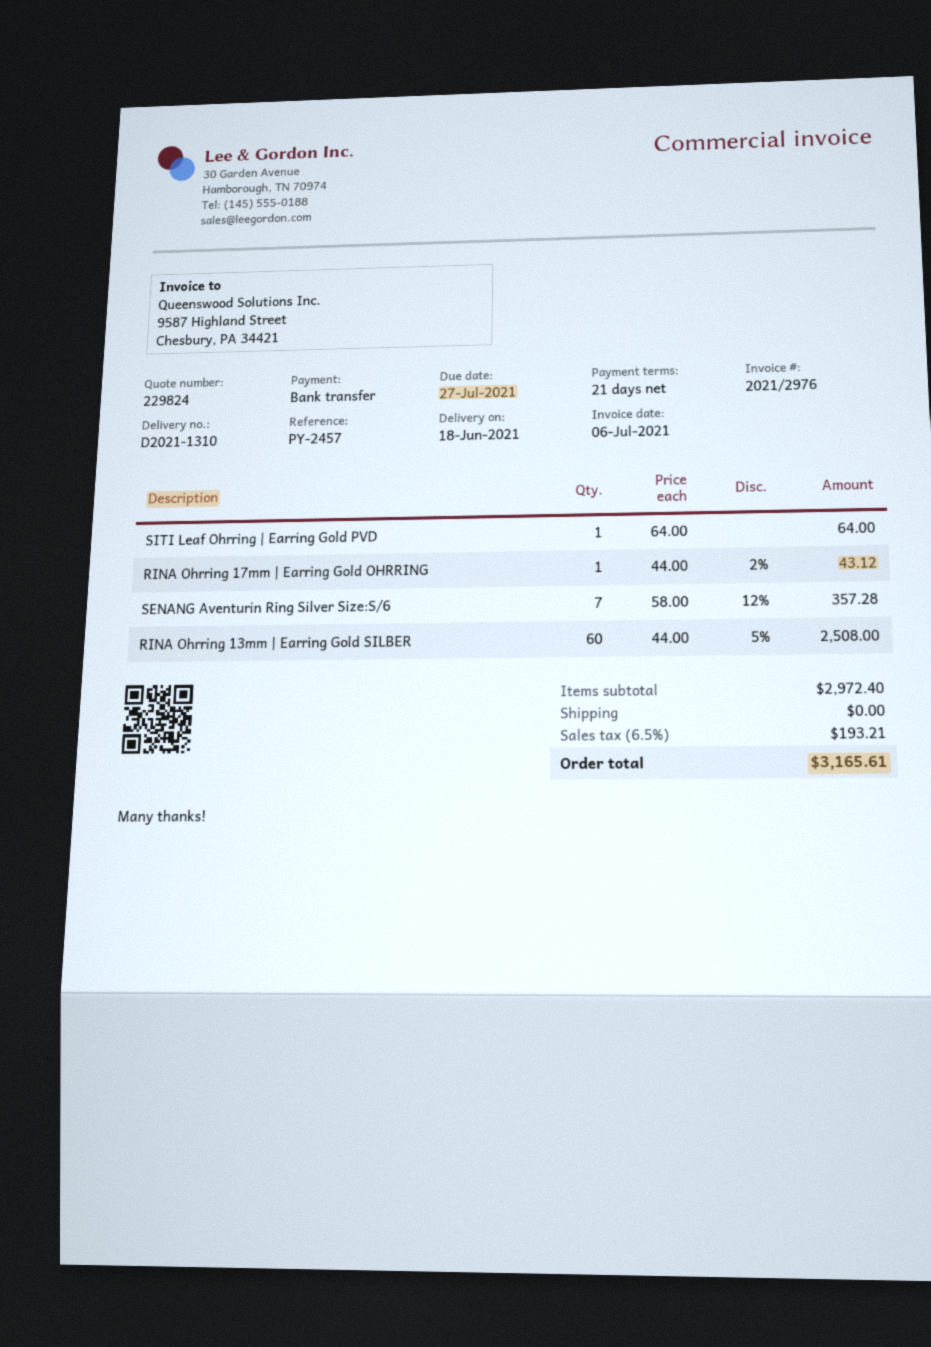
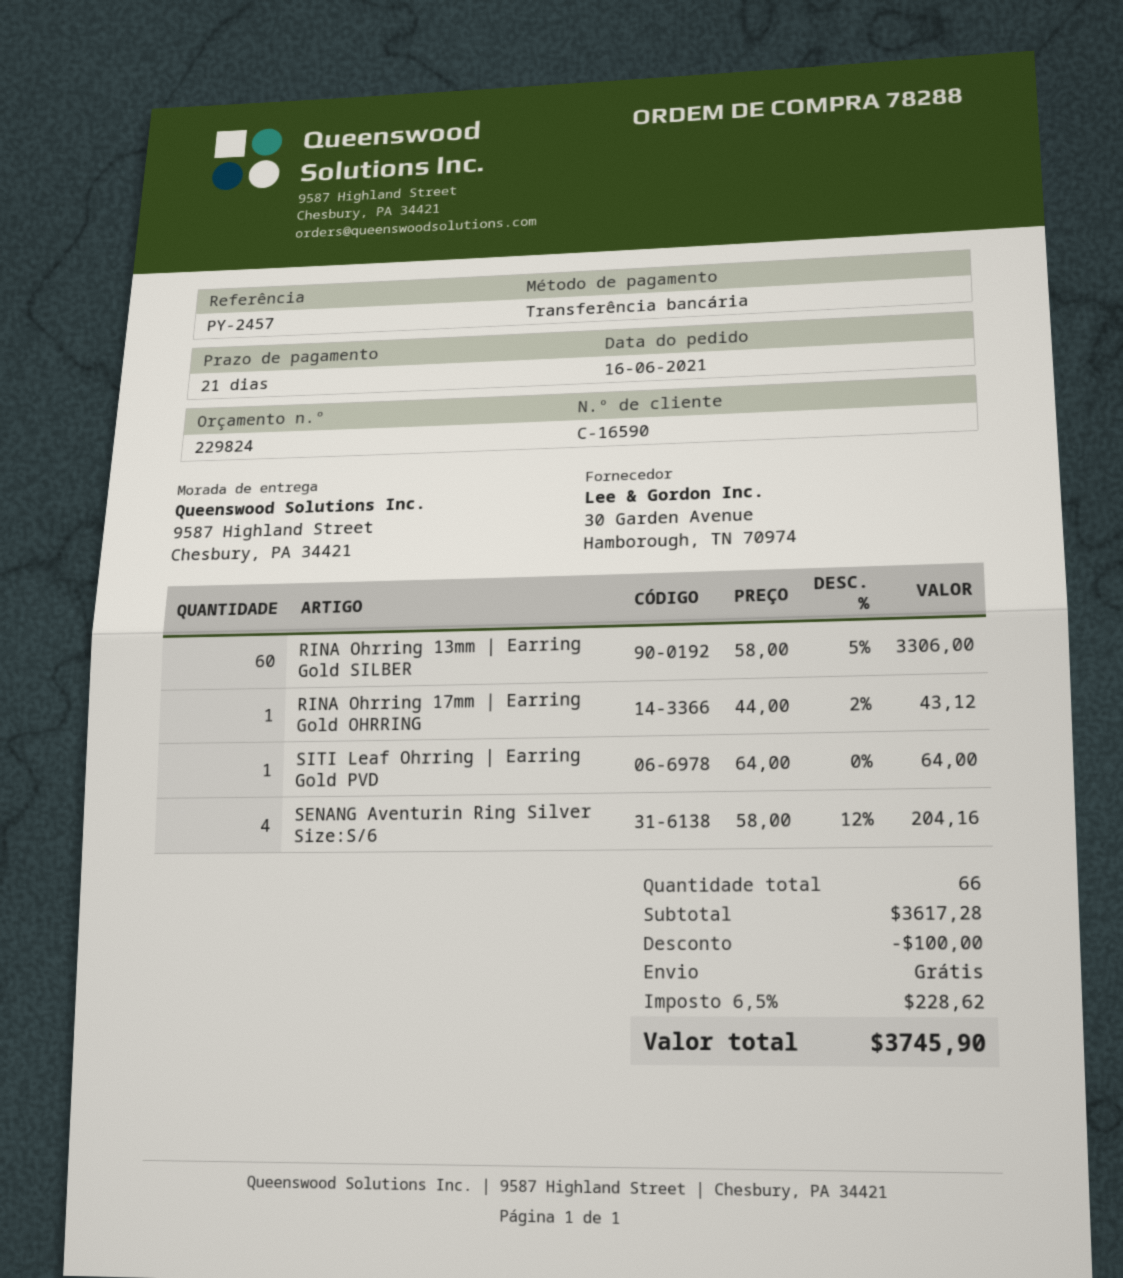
SENANG Aventurin Ring Silver Size:S/6: 7 x 58.00 - 12% = 357.28 -> 4 x 58.00 - 12% = 204.16
RINA Ohrring 13mm | Earring Gold SILBER: 60 x 44.00 - 5% = 2508.00 -> 60 x 58.00 - 5% = 3306.00
subtotal: 2972.40 -> 3617.28
discount: none -> 100.00
tax: 6.5% = 193.21 -> 6.5% = 228.62
total: 3165.61 -> 3745.90

